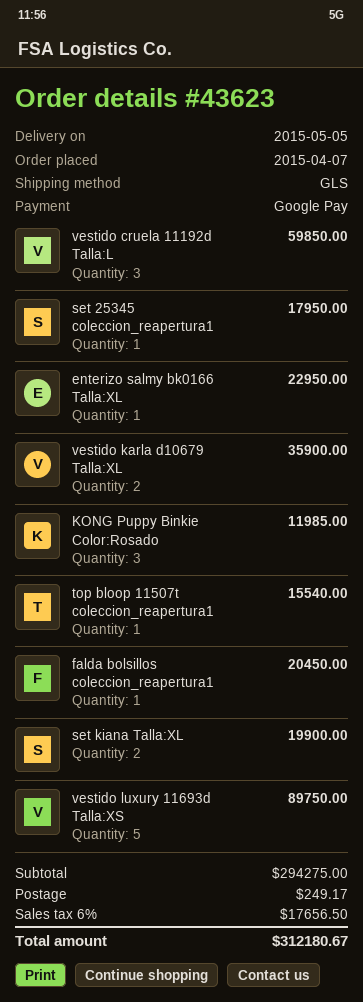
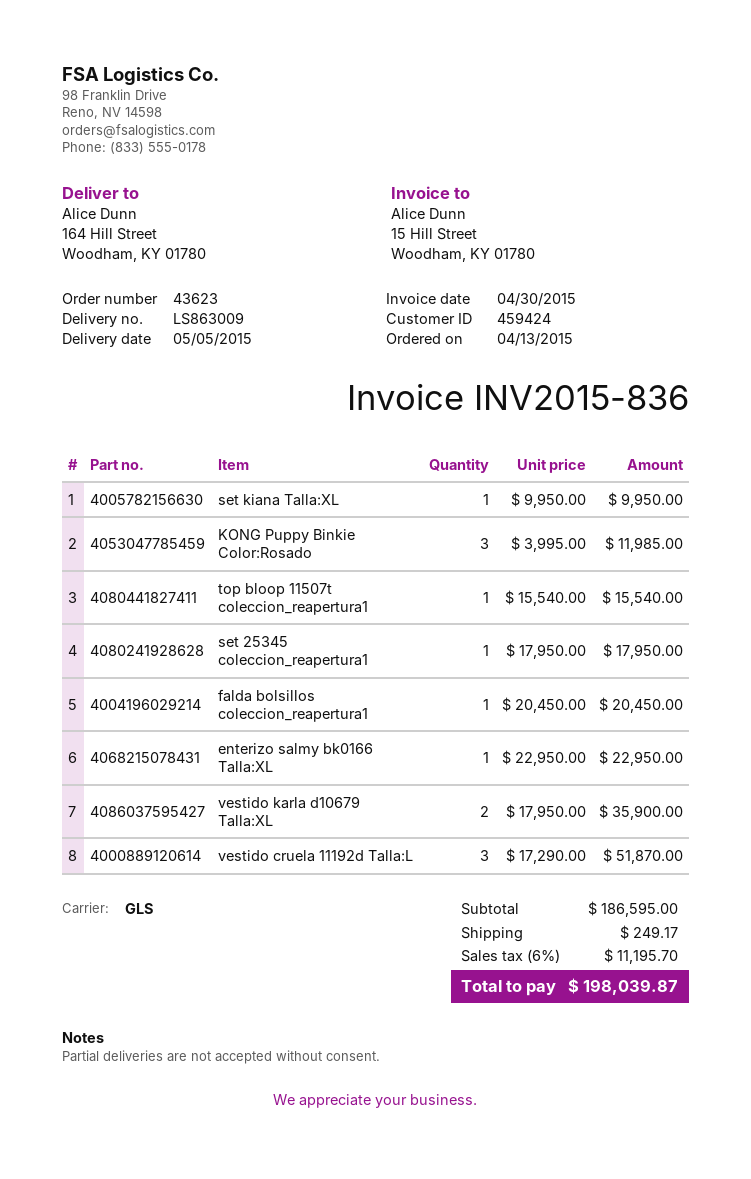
order date: 2015-04-07 -> 2015-04-13
vestido cruela 11192d Talla:L: 3 for 59850.00 -> 3 for 51870.00
set kiana Talla:XL: 2 for 19900.00 -> 1 for 9950.00
vestido luxury 11693d Talla:XS: 5 for 89750.00 -> none
subtotal: 294275.00 -> 186595.00
tax: 6% = 17656.50 -> 6% = 11195.70
total: 312180.67 -> 198039.87

